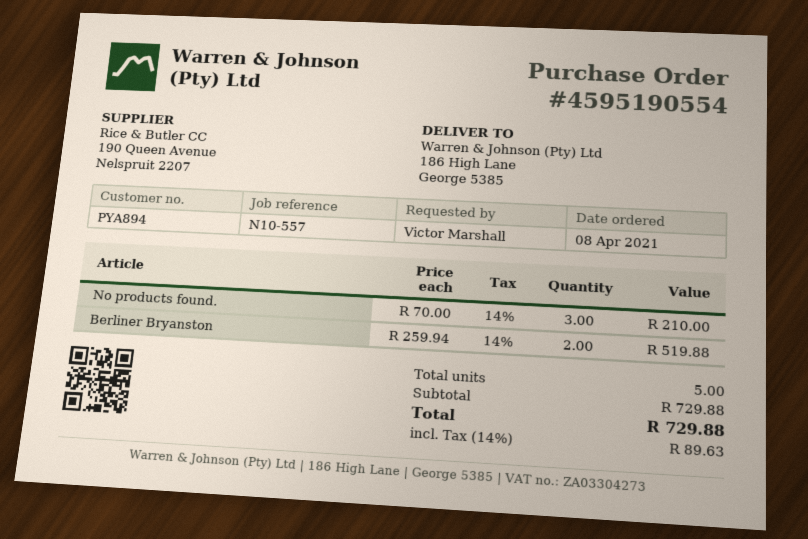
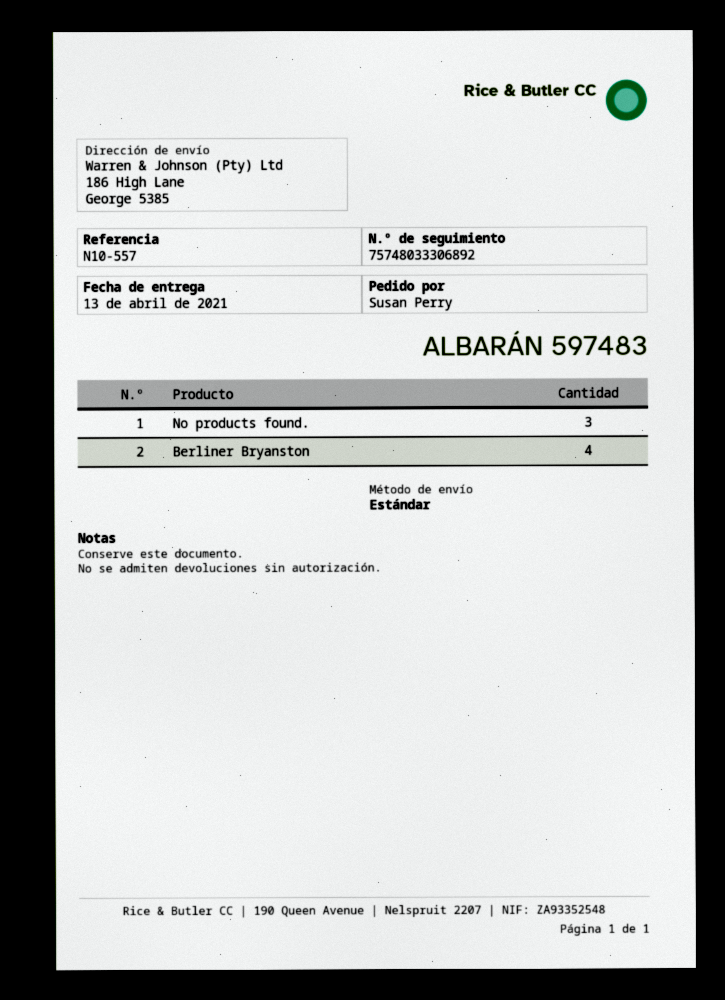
ordered by: Victor Marshall -> Susan Perry
Berliner Bryanston: 2 -> 4

